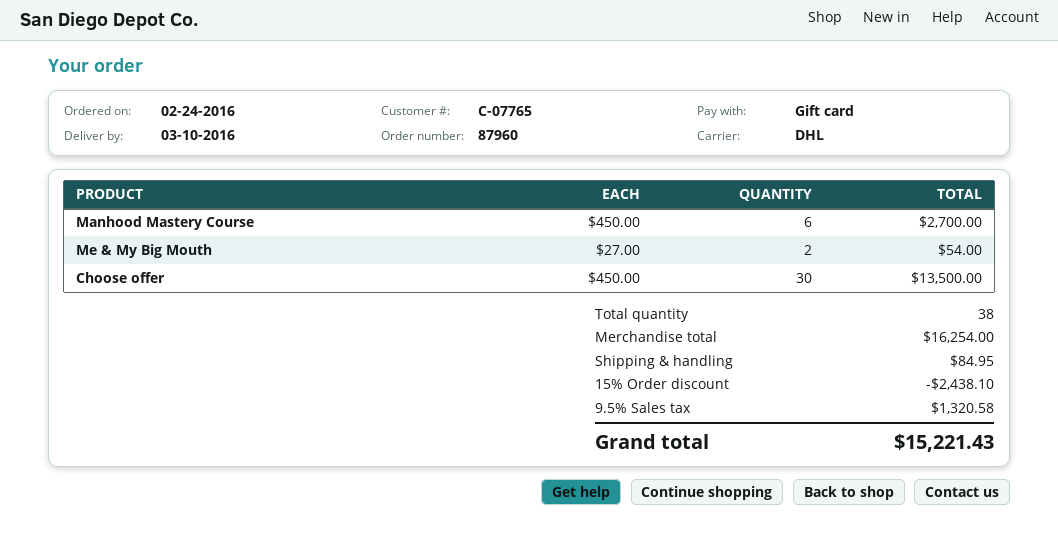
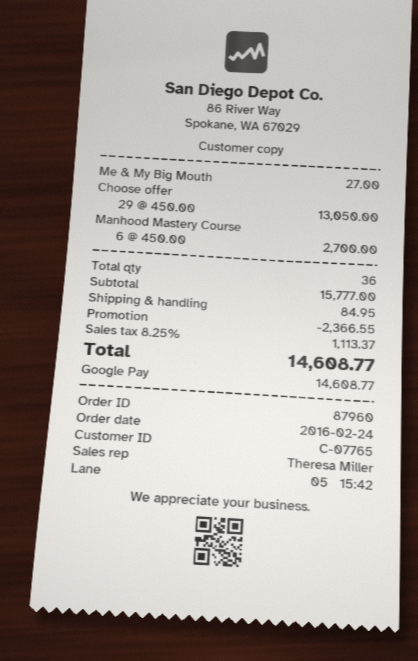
payment method: gift card -> Google Pay
Me & My Big Mouth: 2 x 27.00 = 54.00 -> 1 x 27.00 = 27.00
Choose offer: 30 x 450.00 = 13500.00 -> 29 x 450.00 = 13050.00
total quantity: 38 -> 36
subtotal: 16254.00 -> 15777.00
discount: 2438.10 -> 2366.55
tax: 9.5% = 1320.58 -> 8.25% = 1113.37
total: 15221.43 -> 14608.77

